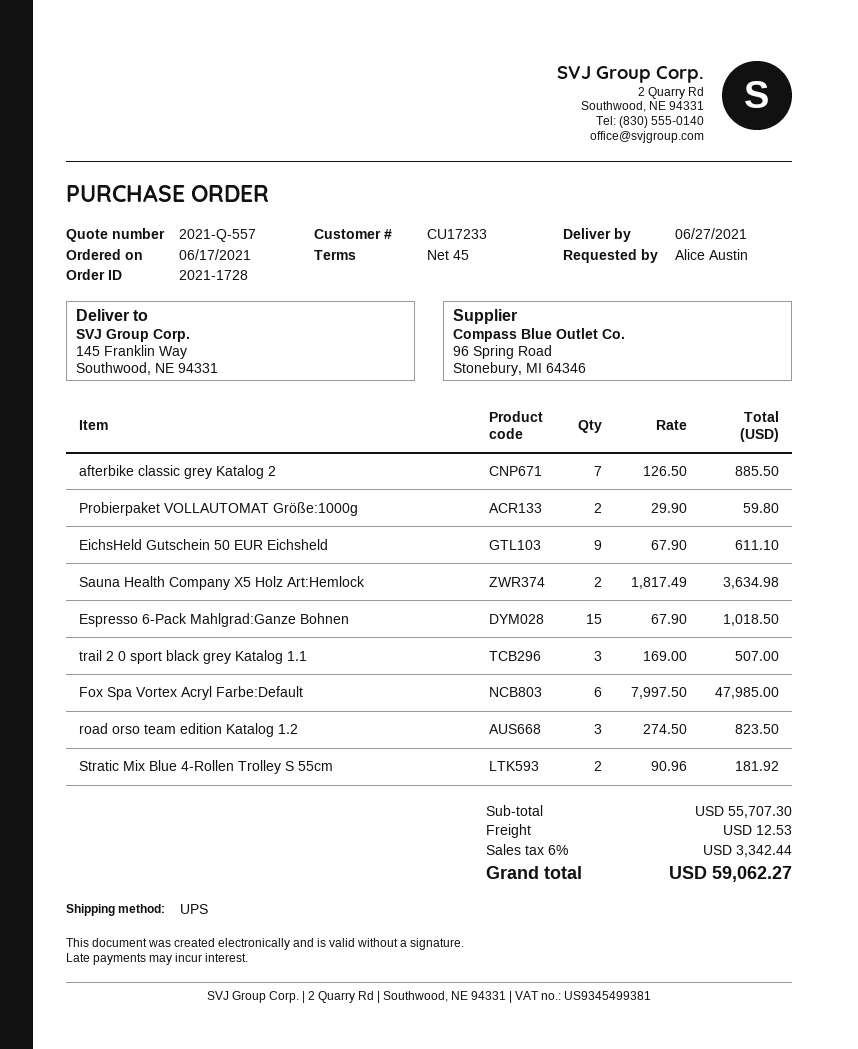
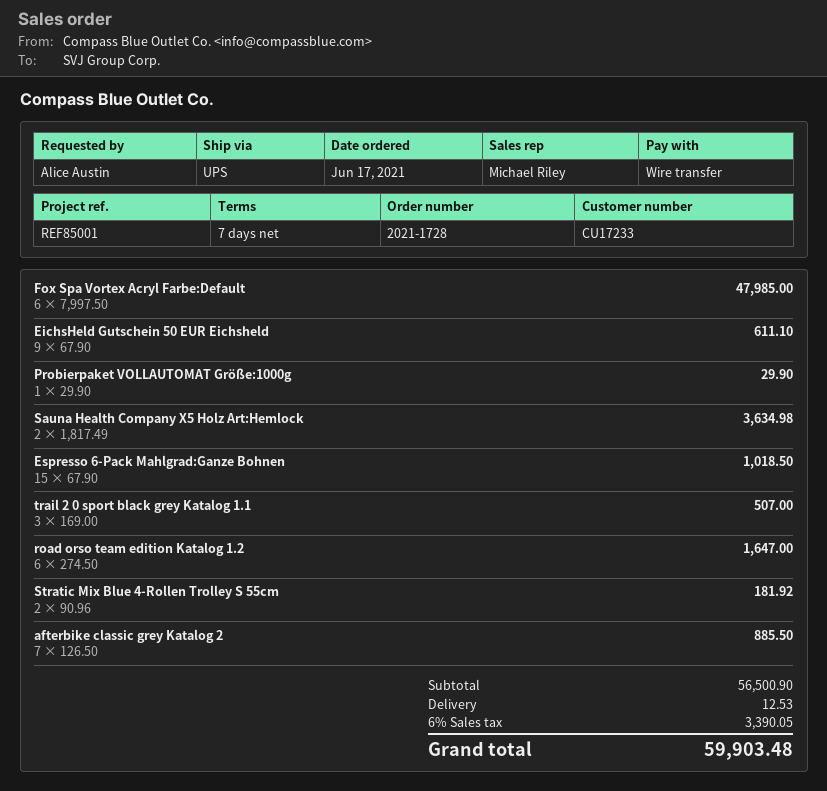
payment terms: 45 days -> 7 days
Probierpaket VOLLAUTOMAT Größe:1000g: 2 x 29.90 = 59.80 -> 1 x 29.90 = 29.90
road orso team edition Katalog 1.2: 3 x 274.50 = 823.50 -> 6 x 274.50 = 1647.00
subtotal: 55707.30 -> 56500.90
tax: 6% = 3342.44 -> 6% = 3390.05
total: 59062.27 -> 59903.48

